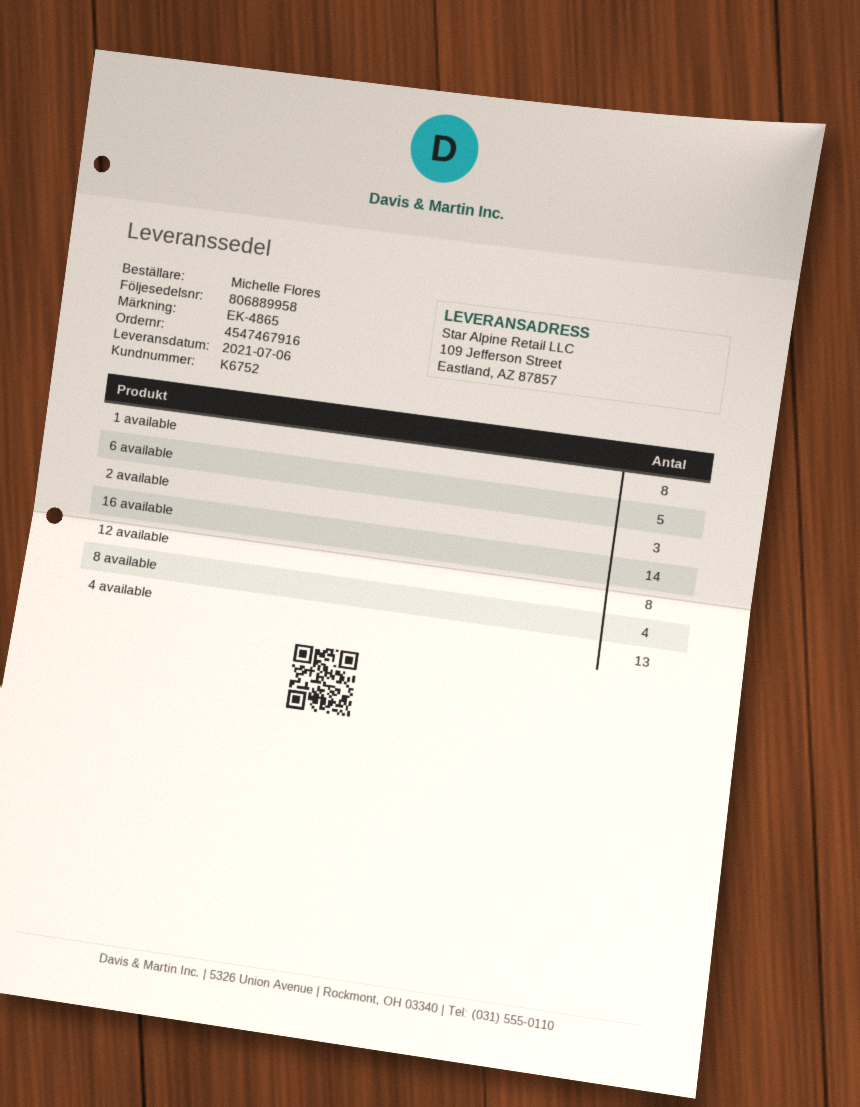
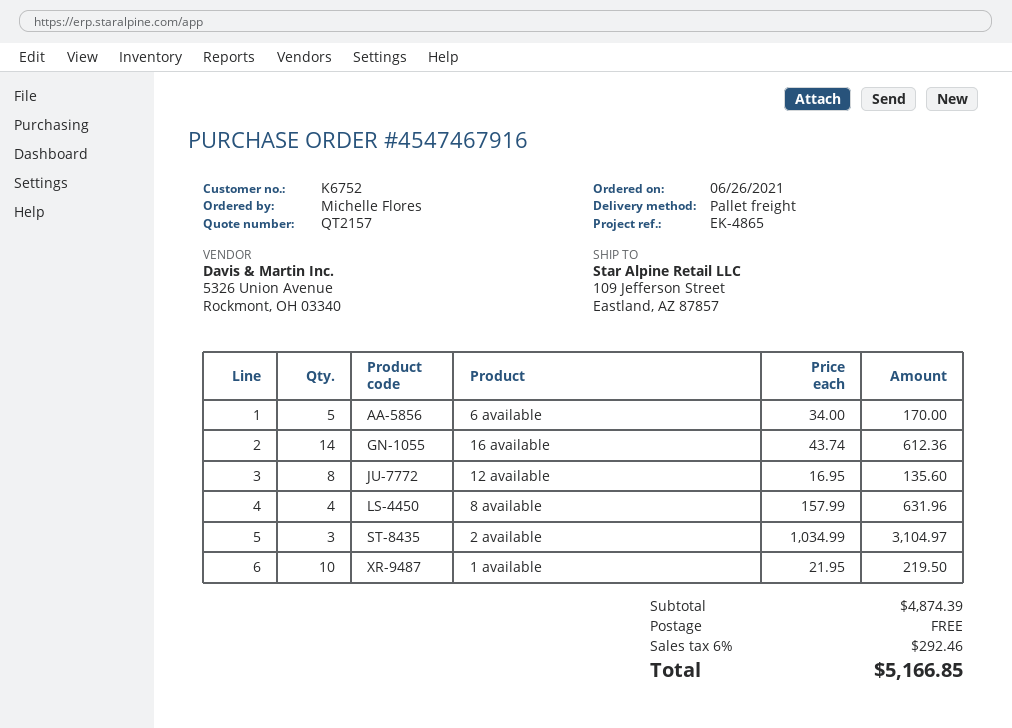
1 available: 8 -> 10
4 available: 13 -> none

